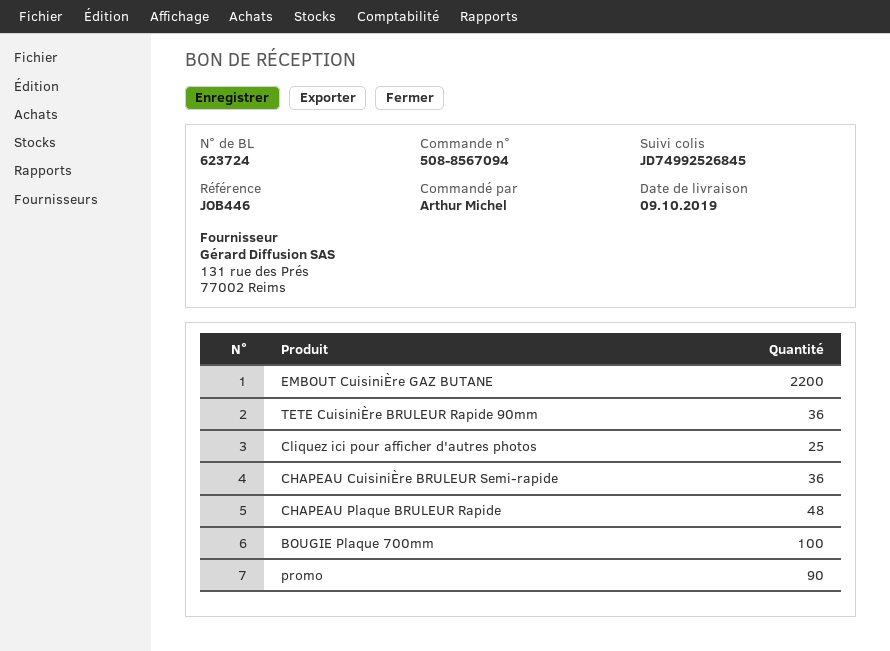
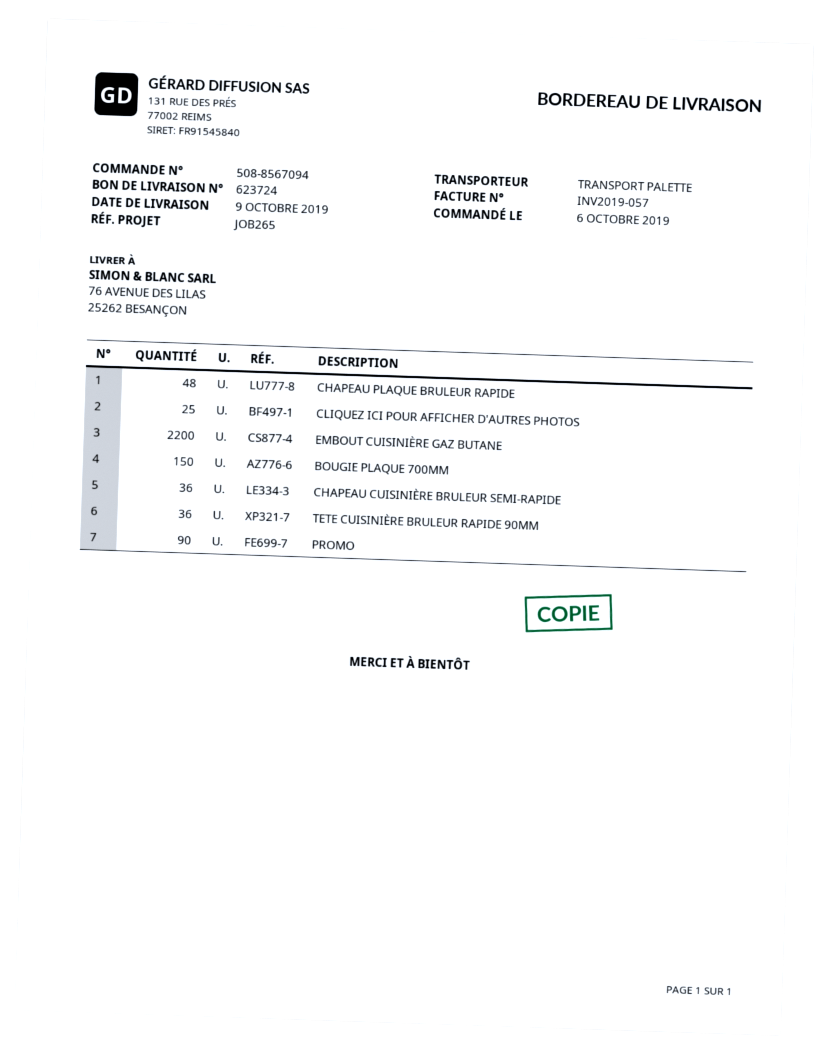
reference: JOB446 -> JOB265
BOUGIE Plaque 700mm: 100 -> 150

